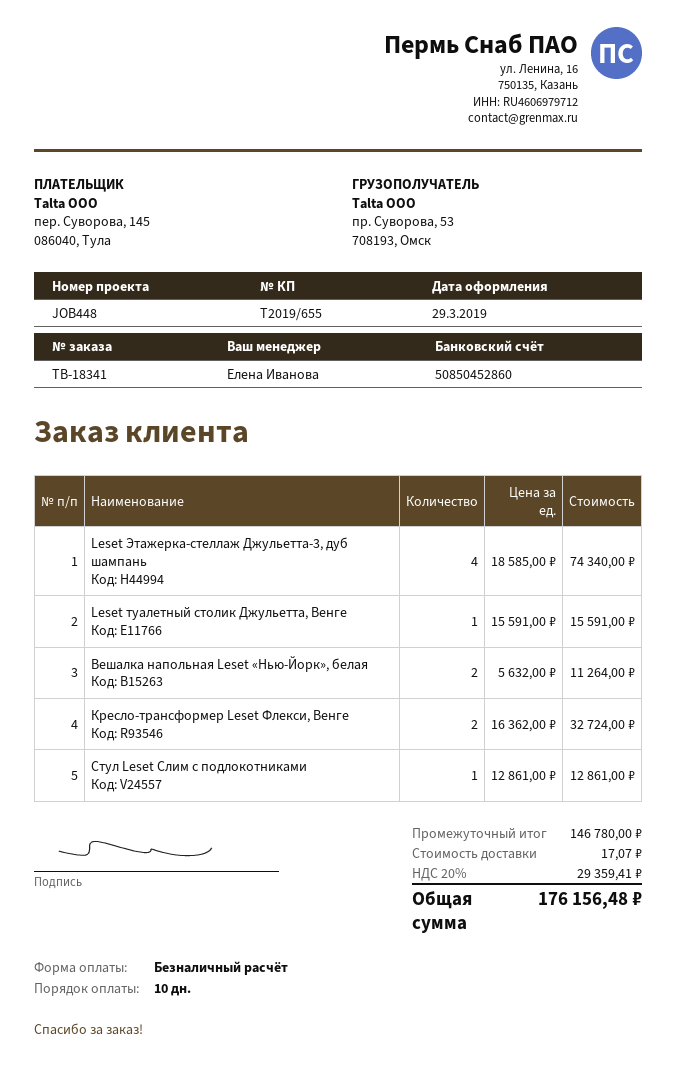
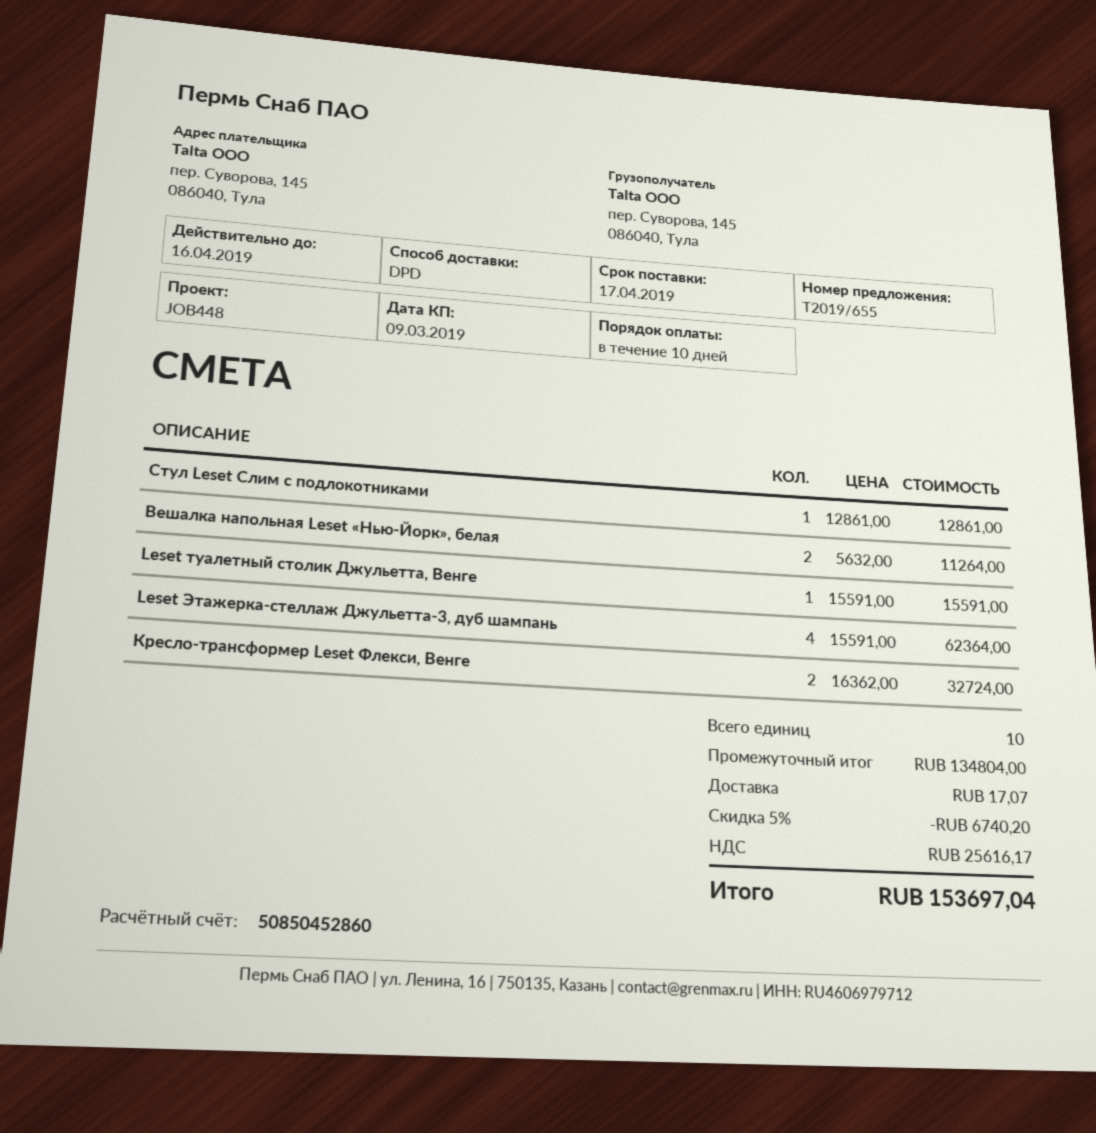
ship to: пр. Суворова, 53, 708193, Омск -> пер. Суворова, 145, 086040, Тула
Leset Этажерка-стеллаж Джульетта-3, дуб шампань: 4 x 18585.00 = 74340.00 -> 4 x 15591.00 = 62364.00
subtotal: 146780.00 -> 134804.00
discount: none -> 5% = 6740.20
tax: 29359.41 -> 25616.17
total: 176156.48 -> 153697.04

